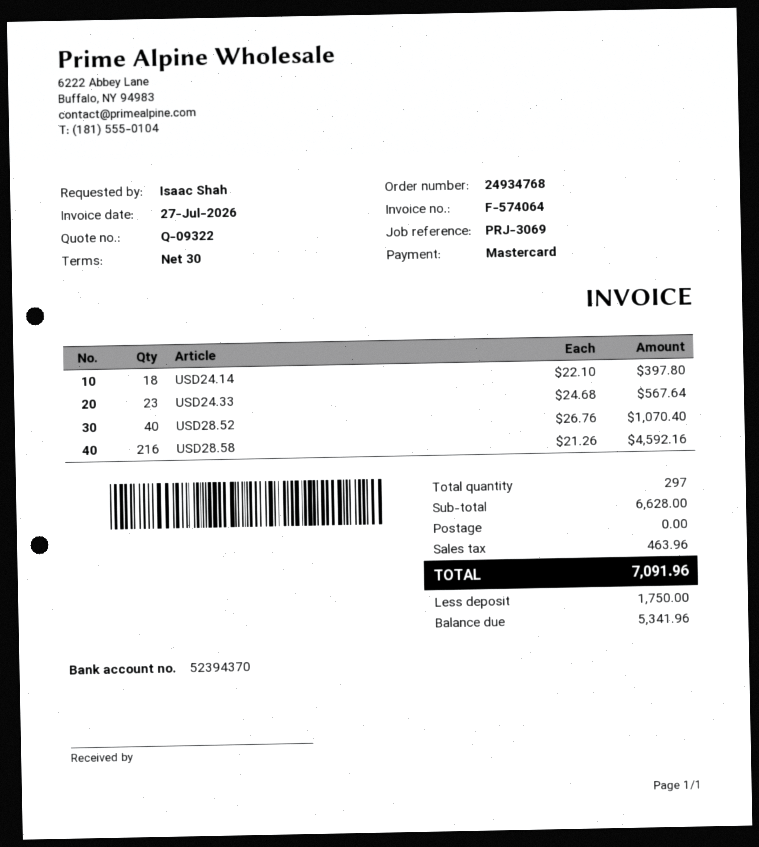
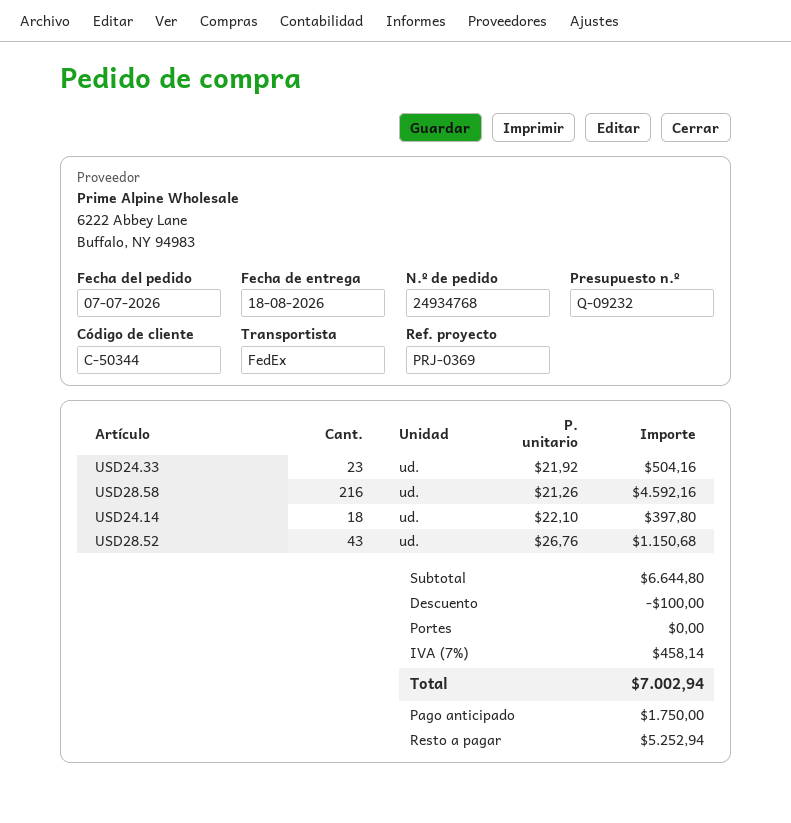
quote number: Q-09322 -> Q-09232
reference: PRJ-3069 -> PRJ-0369
USD24.33: 23 x 24.68 = 567.64 -> 23 x 21.92 = 504.16
USD28.52: 40 x 26.76 = 1070.40 -> 43 x 26.76 = 1150.68
subtotal: 6628.00 -> 6644.80
discount: none -> 100.00
tax: 463.96 -> 458.14
total: 7091.96 -> 7002.94
balance: 5341.96 -> 5252.94

